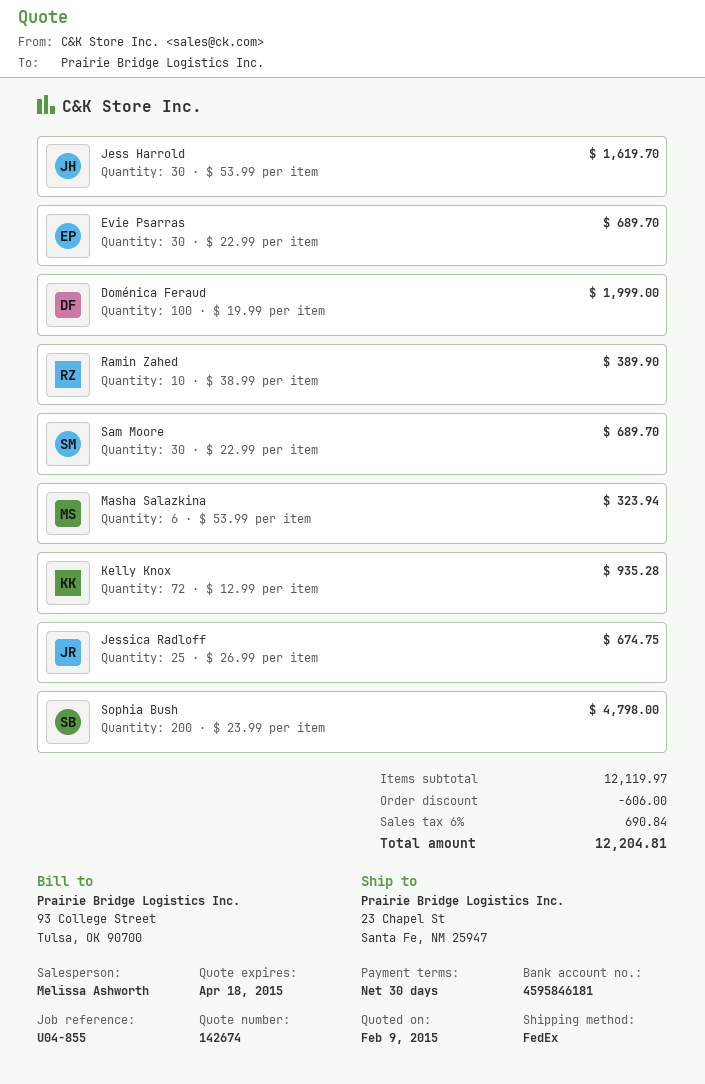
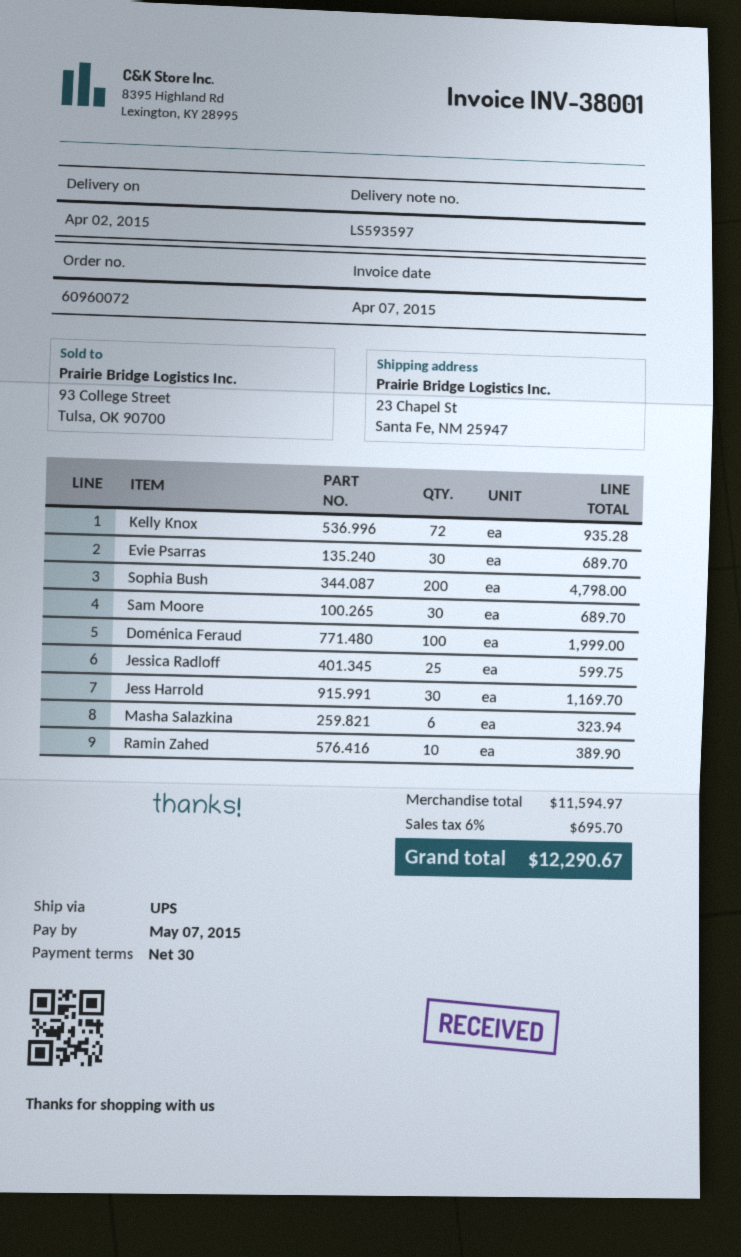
shipping method: FedEx -> UPS
Jess Harrold: 30 for 1619.70 -> 30 for 1169.70
Jessica Radloff: 25 for 674.75 -> 25 for 599.75
subtotal: 12119.97 -> 11594.97
discount: 606.00 -> none
tax: 6% = 690.84 -> 6% = 695.70
total: 12204.81 -> 12290.67

